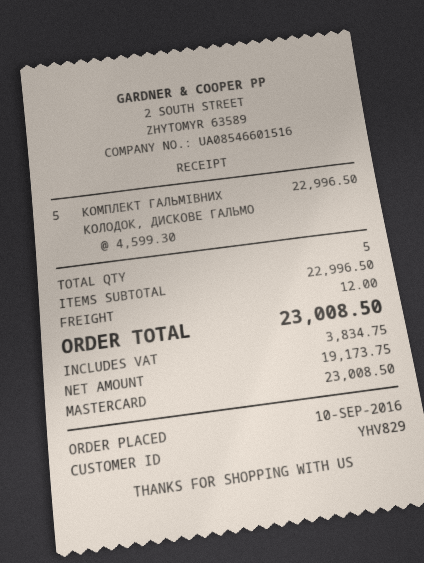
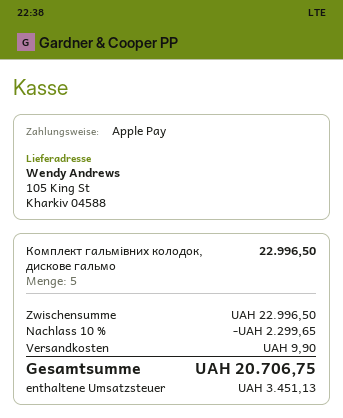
payment method: Mastercard -> Apple Pay
discount: none -> 10% = 2299.65
shipping: 12.00 -> 9.90
tax: 3834.75 -> 3451.13
total: 23008.50 -> 20706.75

